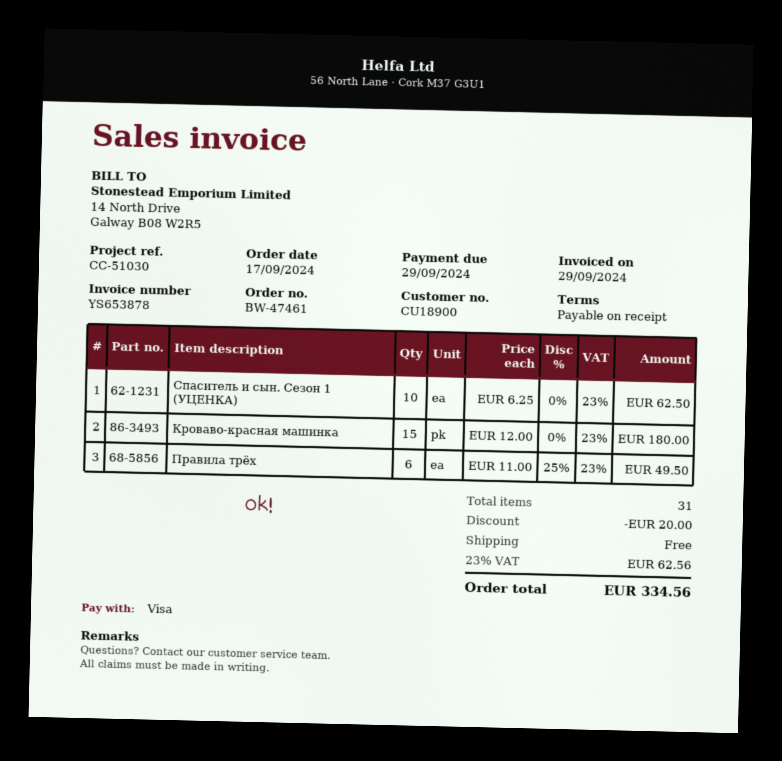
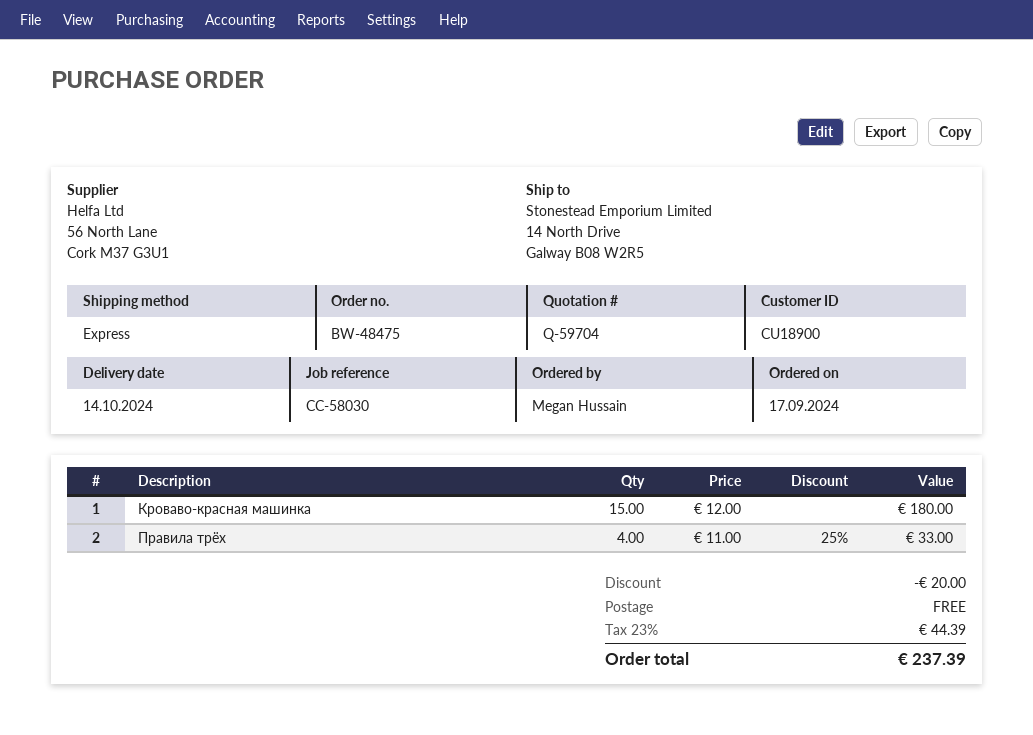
order number: BW-47461 -> BW-48475
reference: CC-51030 -> CC-58030
Спаситель и сын. Сезон 1 (УЦЕНКА): 10 x 6.25 = 62.50 -> none
Правила трёх: 6 x 11.00 - 25% = 49.50 -> 4 x 11.00 - 25% = 33.00
tax: 23% = 62.56 -> 23% = 44.39
total: 334.56 -> 237.39

